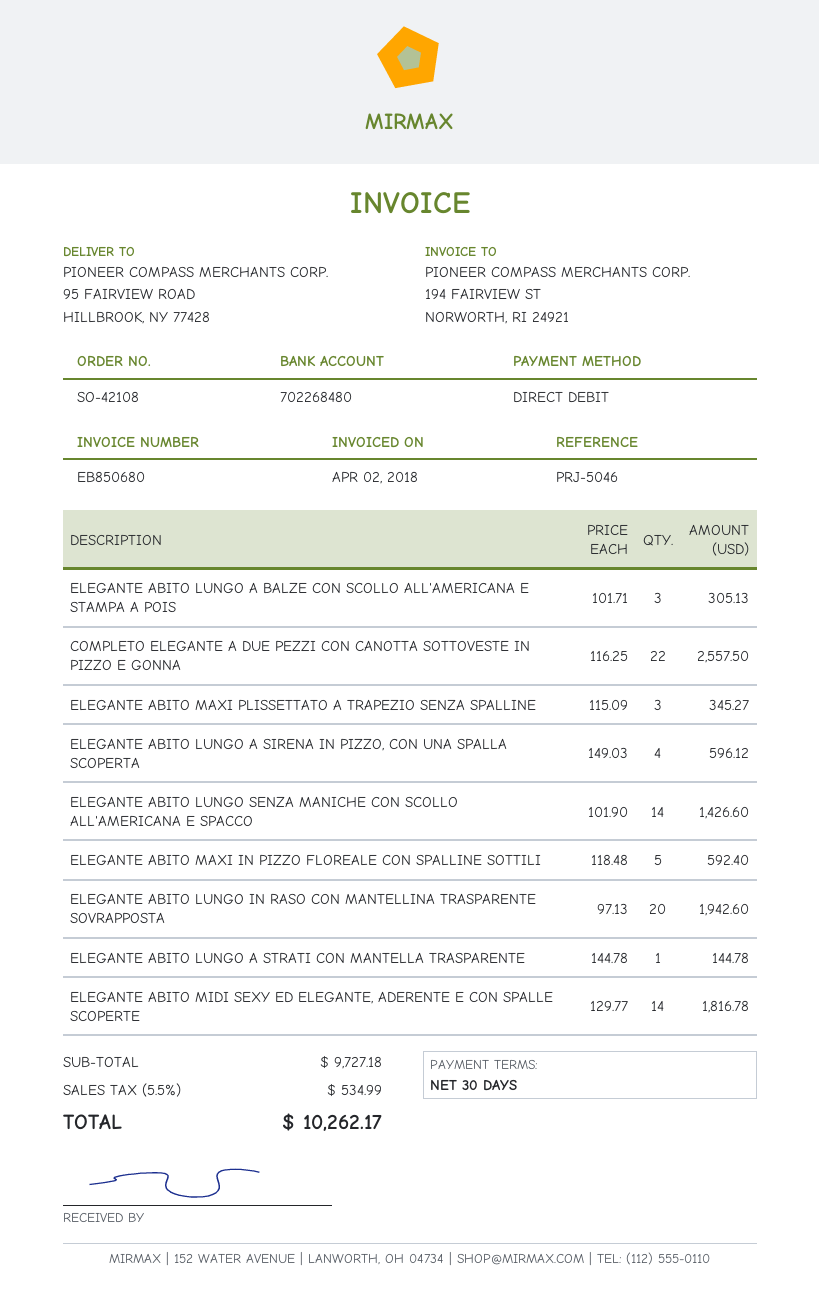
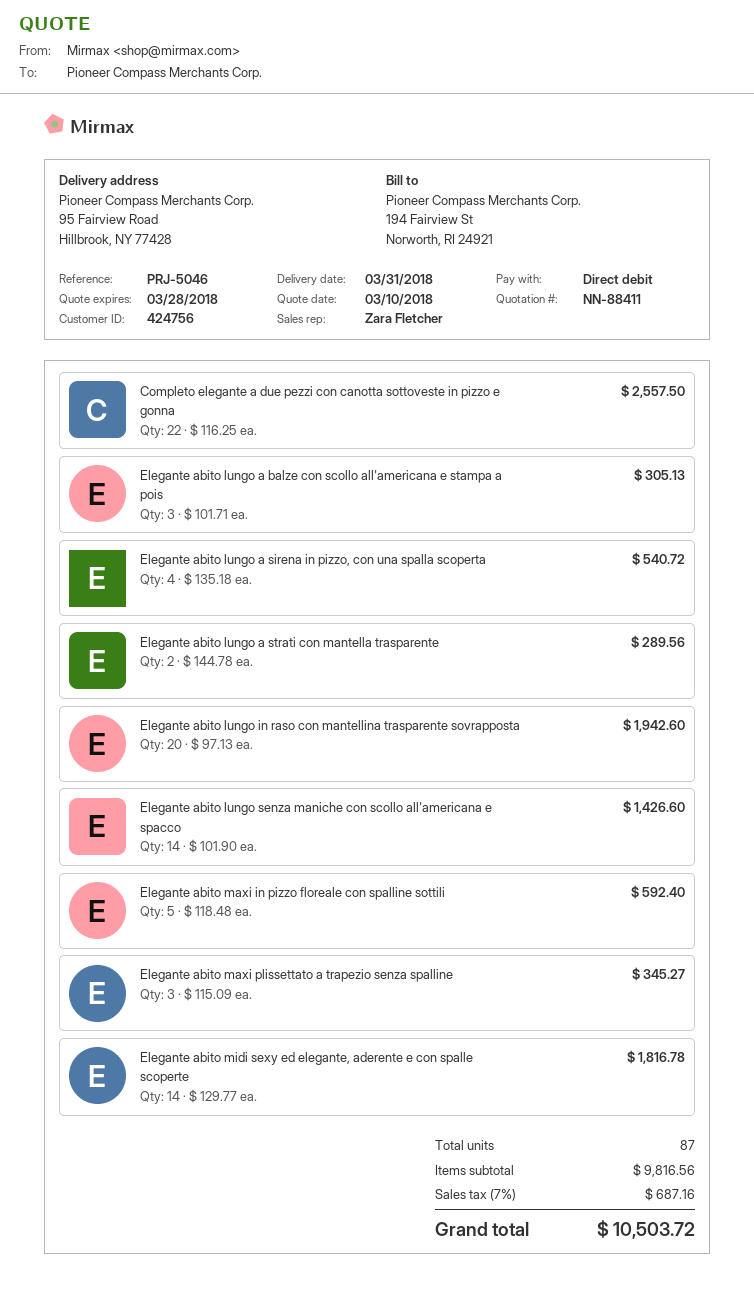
ELEGANTE ABITO LUNGO A SIRENA IN PIZZO, CON UNA SPALLA SCOPERTA: 4 x 149.03 = 596.12 -> 4 x 135.18 = 540.72
ELEGANTE ABITO LUNGO A STRATI CON MANTELLA TRASPARENTE: 1 x 144.78 = 144.78 -> 2 x 144.78 = 289.56
subtotal: 9727.18 -> 9816.56
tax: 5.5% = 534.99 -> 7% = 687.16
total: 10262.17 -> 10503.72

